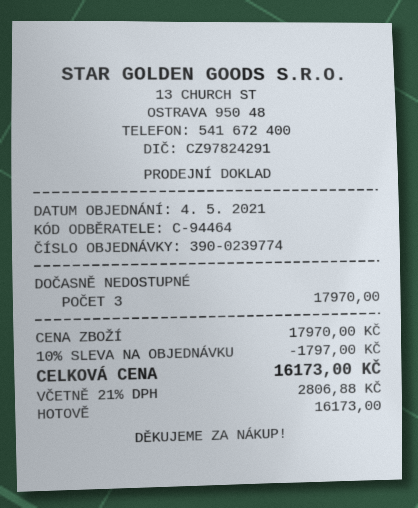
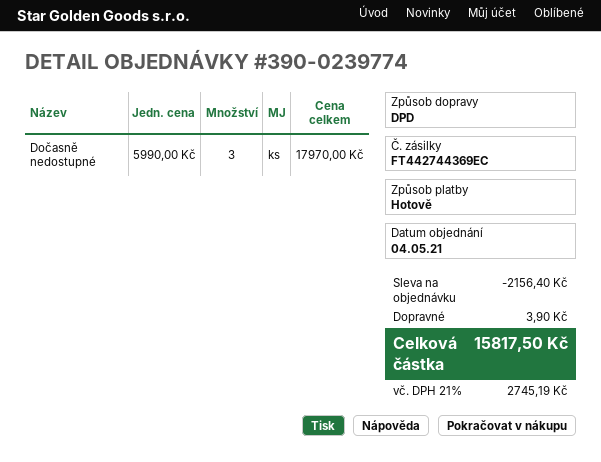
discount: 1797.00 -> 2156.40
shipping: none -> 3.90
tax: 21% = 2806.88 -> 21% = 2745.19
total: 16173.00 -> 15817.50

